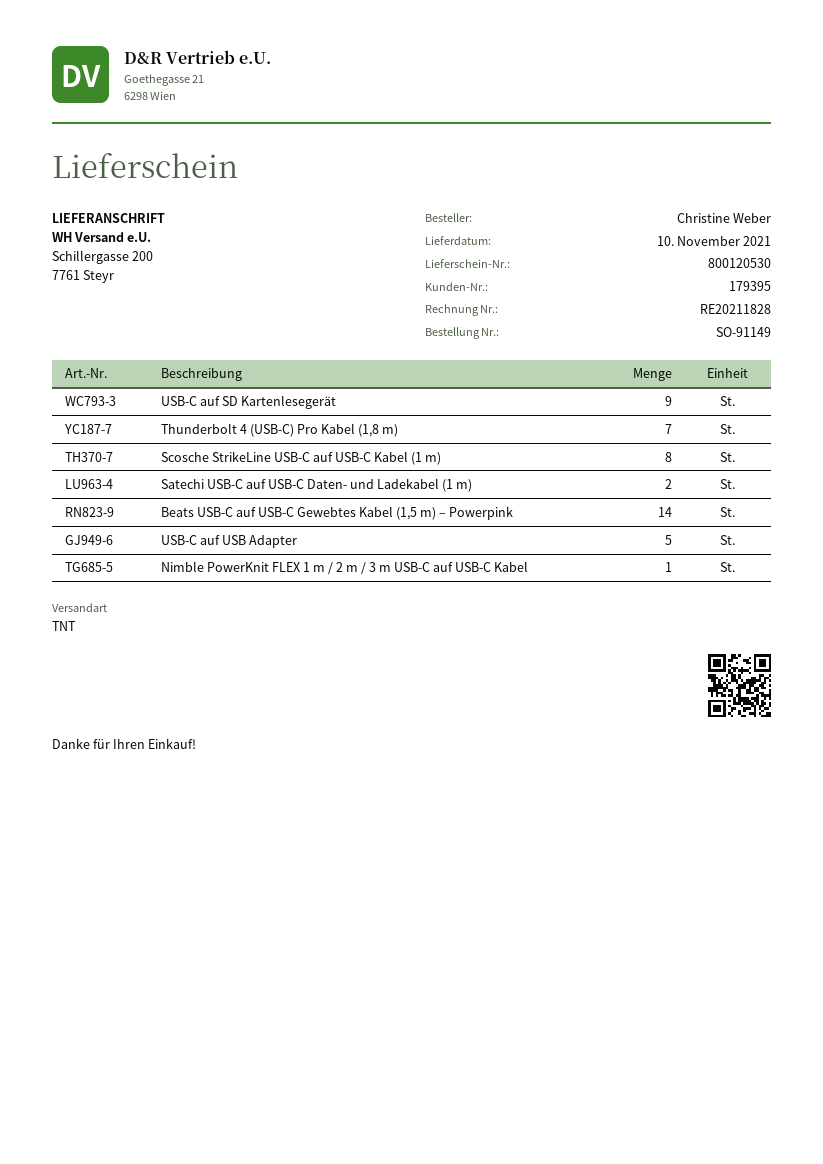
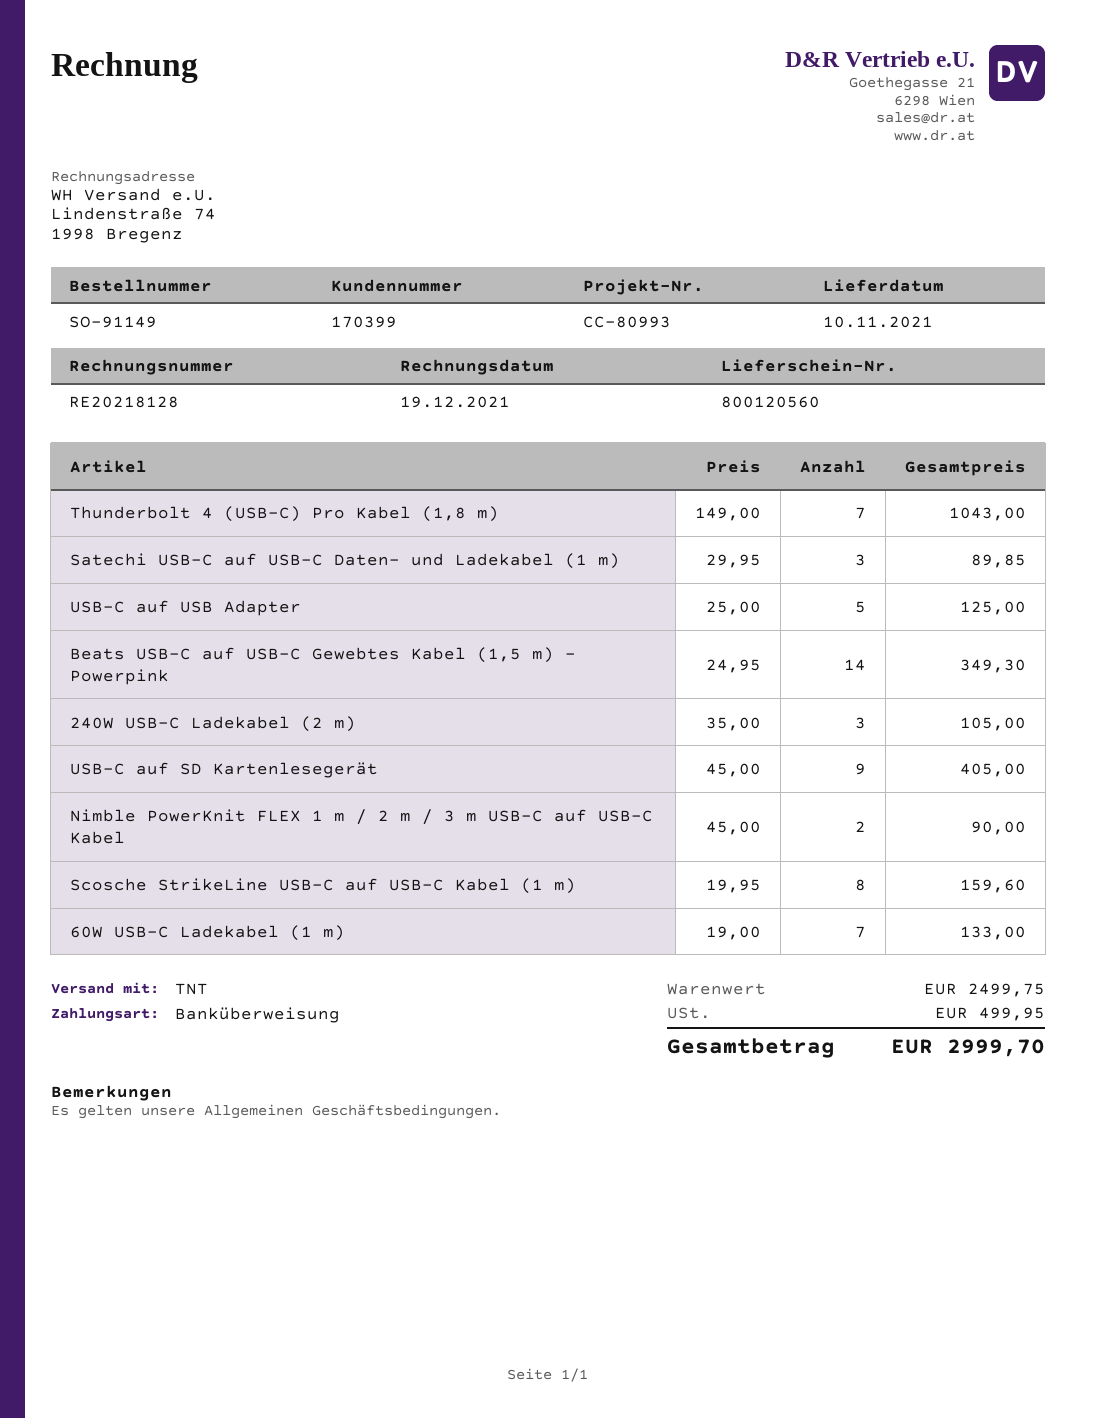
delivery note number: 800120530 -> 800120560
invoice number: RE20211828 -> RE20218128
customer number: 179395 -> 170399
Satechi USB-C auf USB-C Daten- und Ladekabel (1 m): 2 -> 3
Nimble PowerKnit FLEX 1 m / 2 m / 3 m USB-C auf USB-C Kabel: 1 -> 2
240W USB‑C Ladekabel (2 m): none -> 3
60W USB‑C Ladekabel (1 m): none -> 7

